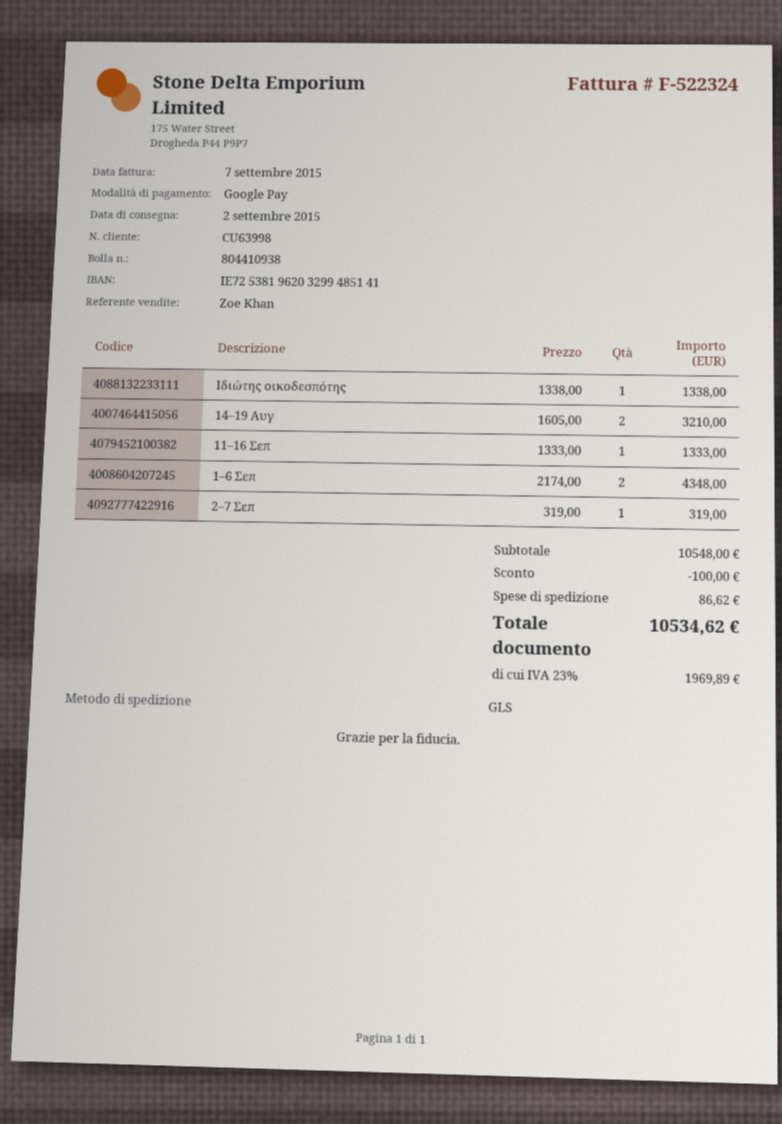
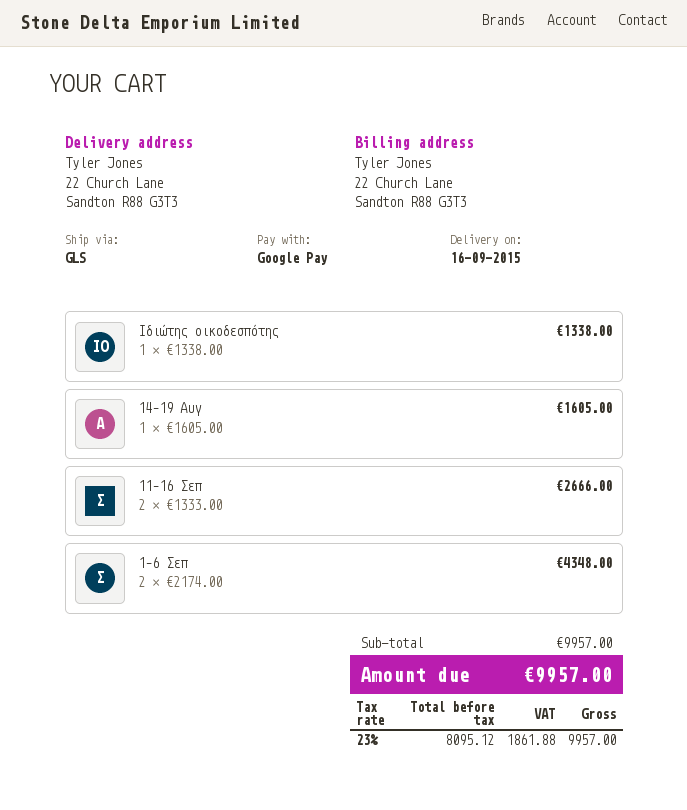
delivery date: 2015-09-02 -> 2015-09-16
14–19 Αυγ: 2 x 1605.00 = 3210.00 -> 1 x 1605.00 = 1605.00
11–16 Σεπ: 1 x 1333.00 = 1333.00 -> 2 x 1333.00 = 2666.00
2–7 Σεπ: 1 x 319.00 = 319.00 -> none
subtotal: 10548.00 -> 9957.00
discount: 100.00 -> none
shipping: 86.62 -> none
tax: 23% = 1969.89 -> 23% = 1861.88
total: 10534.62 -> 9957.00

